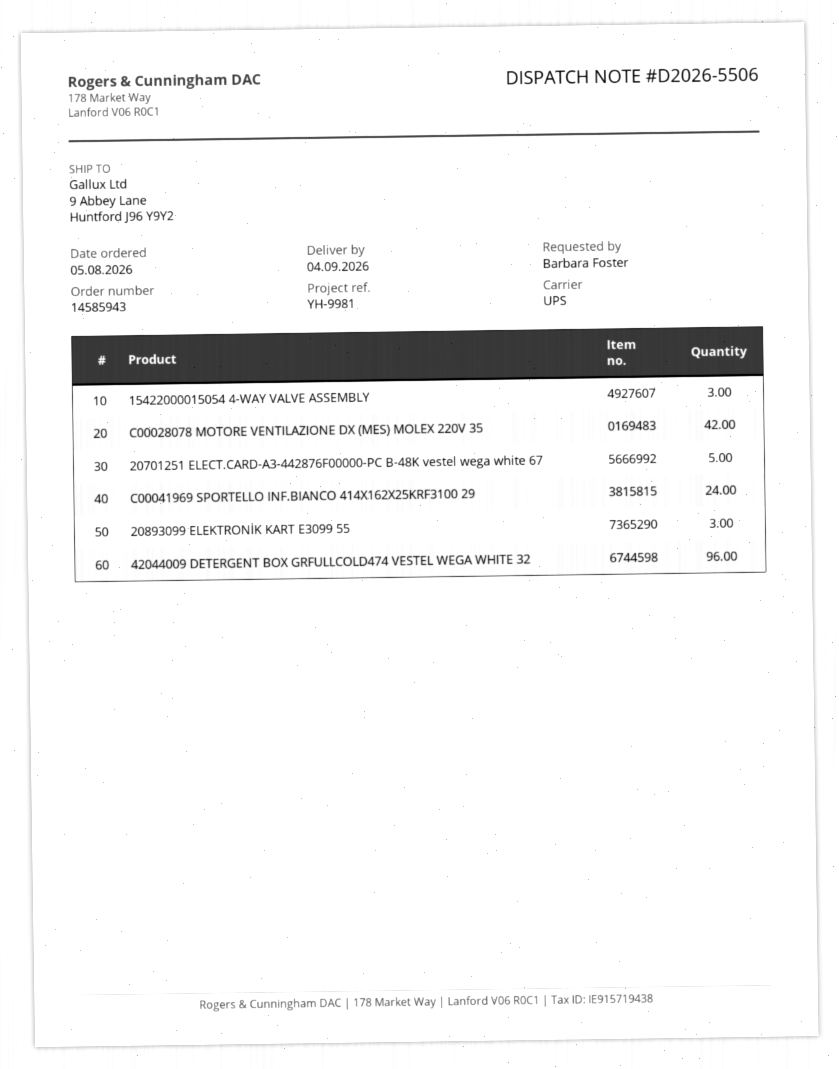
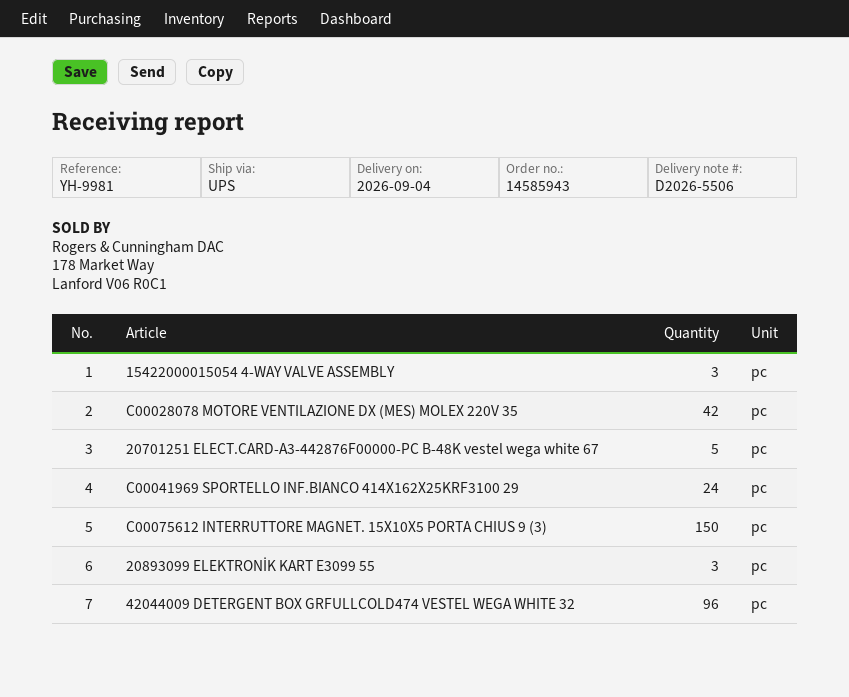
C00075612 INTERRUTTORE MAGNET. 15X10X5 PORTA CHIUS 9 (3): none -> 150

